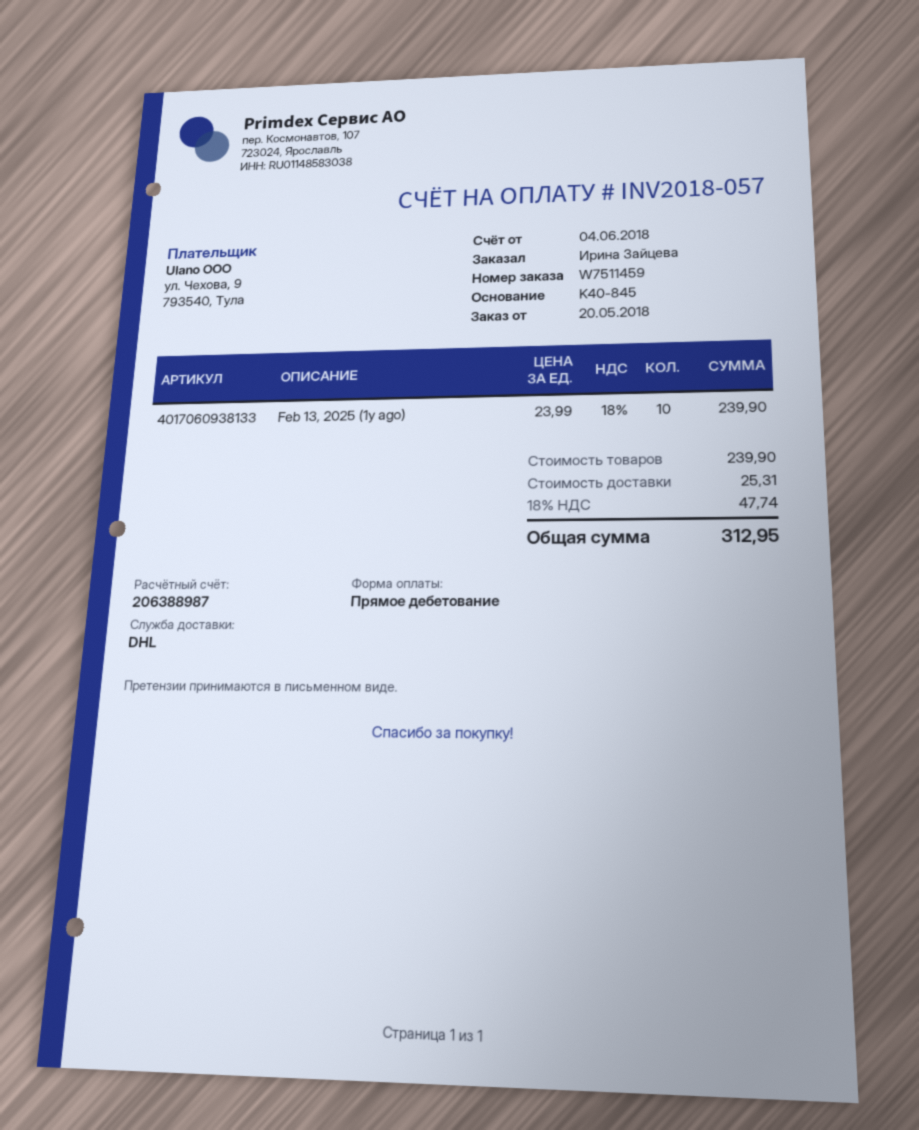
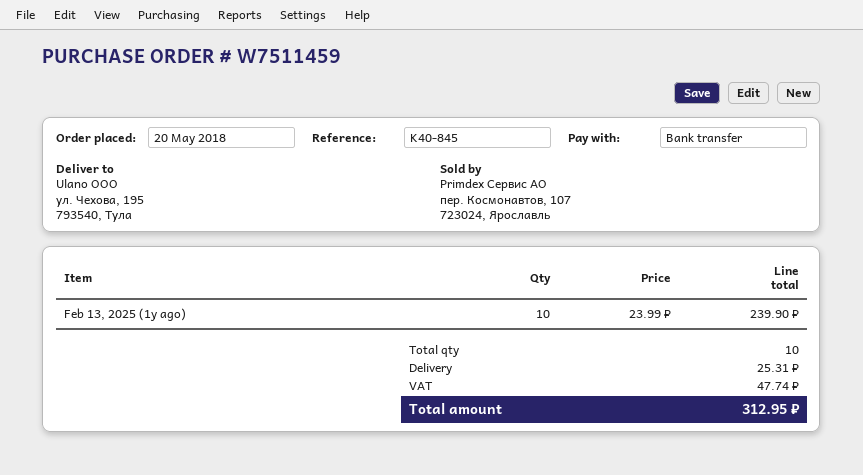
payment method: direct debit -> bank transfer

